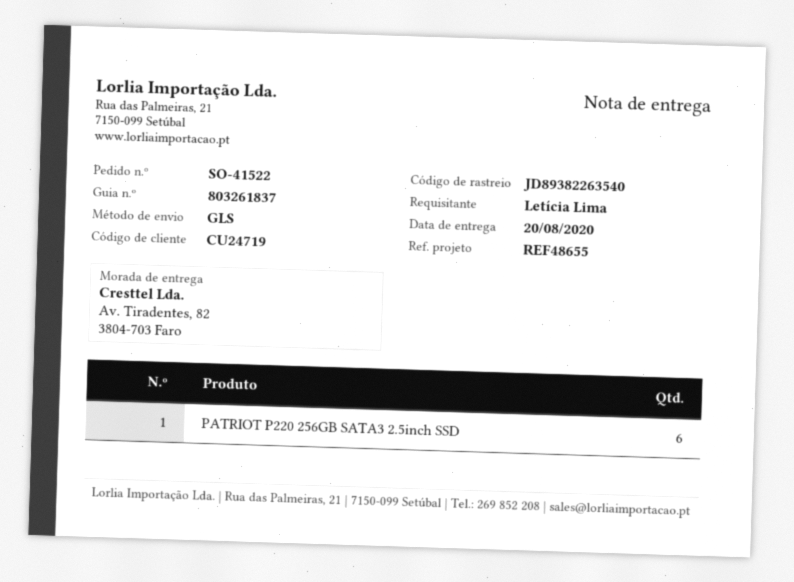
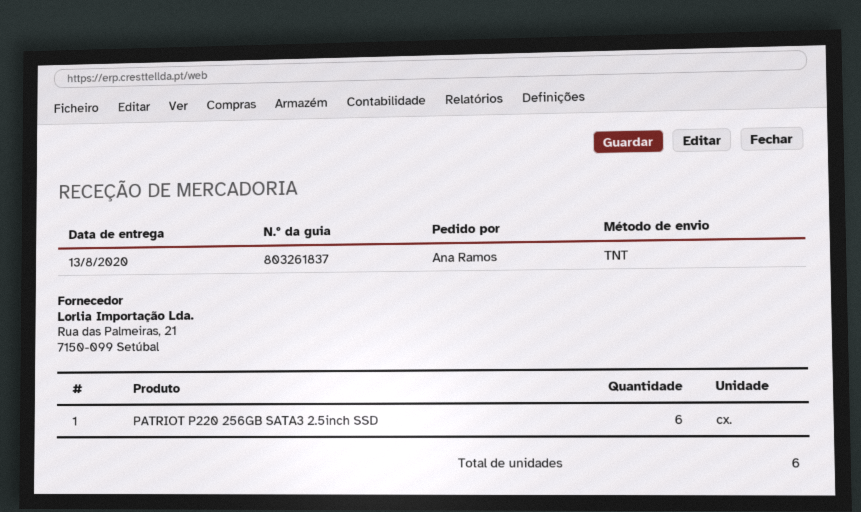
delivery date: 2020-08-20 -> 2020-08-13
ordered by: Letícia Lima -> Ana Ramos
shipping method: GLS -> TNT

